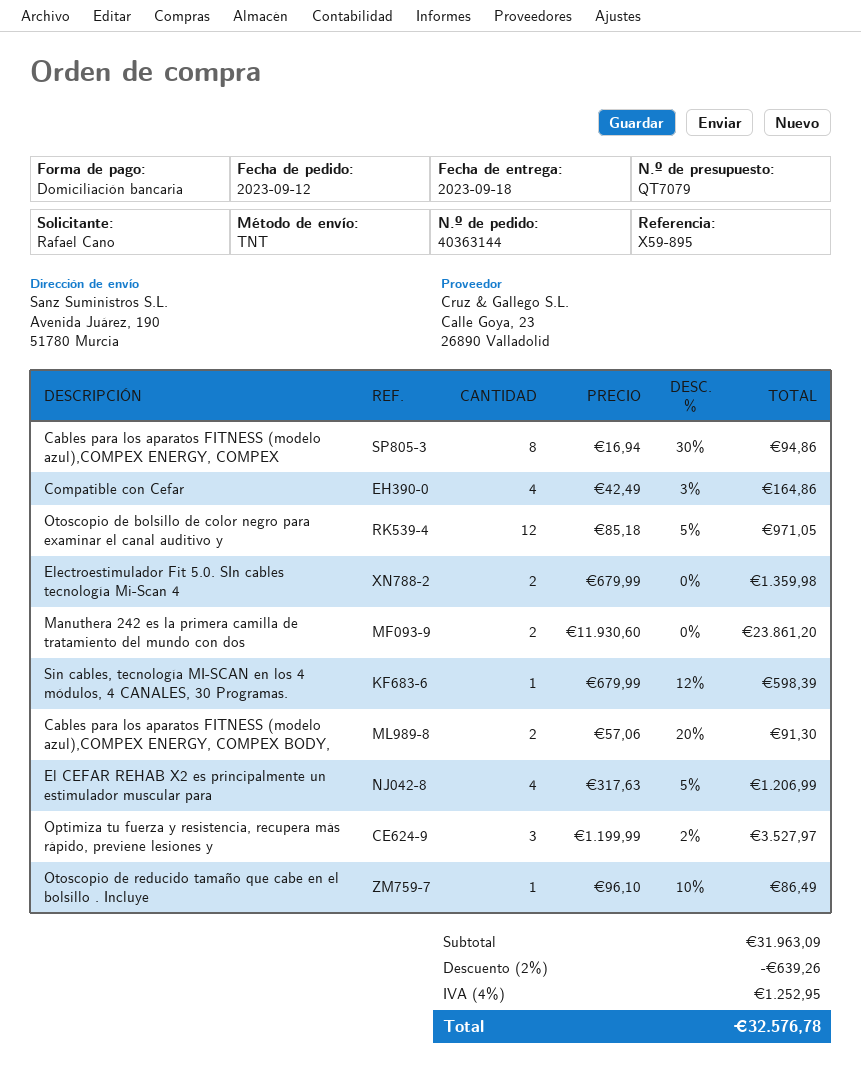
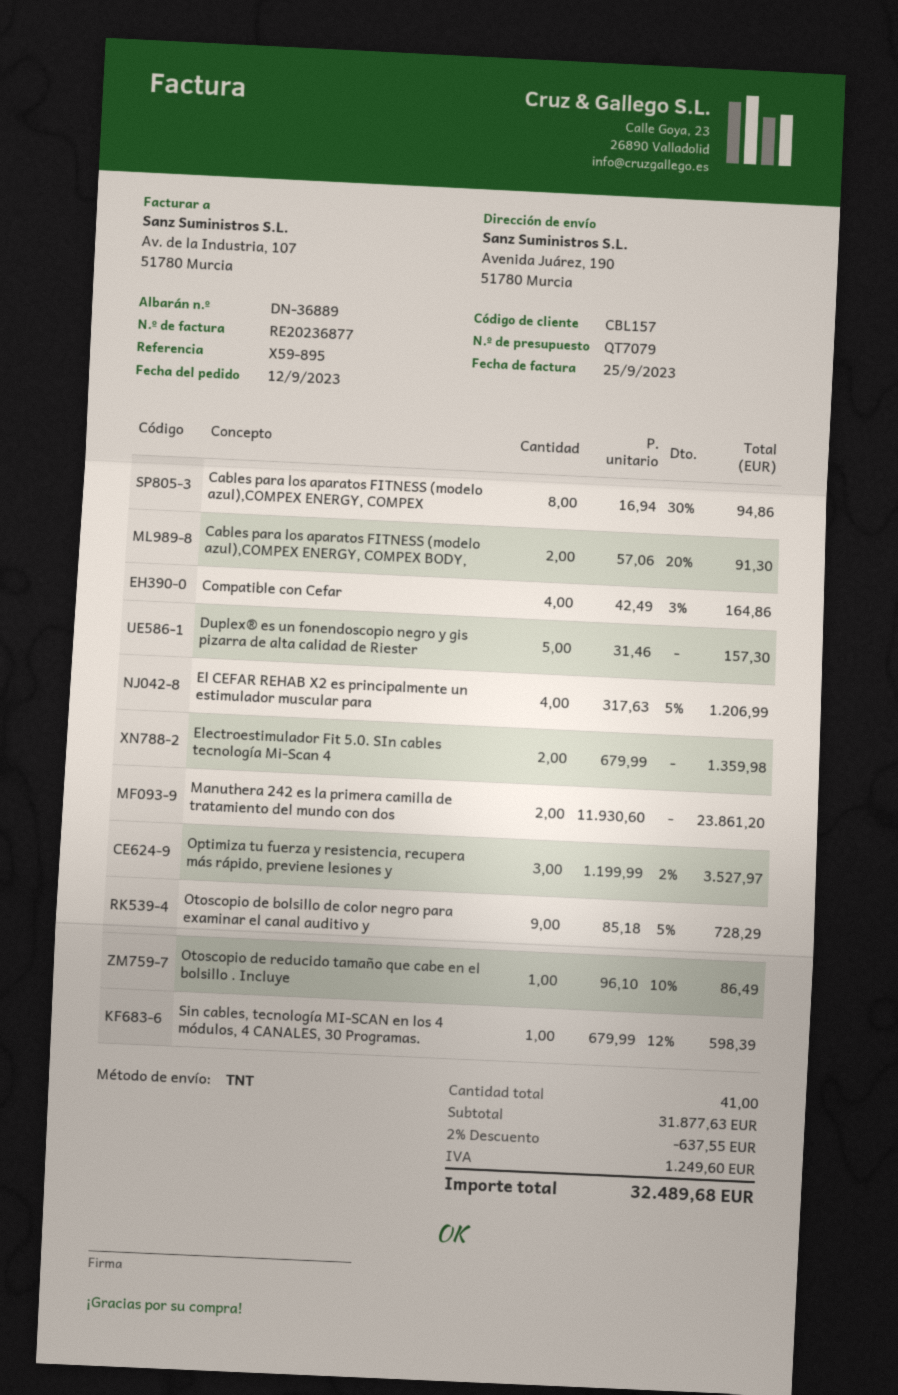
Otoscopio de bolsillo de color negro para examinar el canal auditivo y: 12 x 85.18 - 5% = 971.05 -> 9 x 85.18 - 5% = 728.29
Duplex® es un fonendoscopio negro y gis pizarra de alta calidad de Riester: none -> 5 x 31.46 = 157.30
subtotal: 31963.09 -> 31877.63
discount: 2% = 639.26 -> 2% = 637.55
tax: 1252.95 -> 1249.60
total: 32576.78 -> 32489.68

